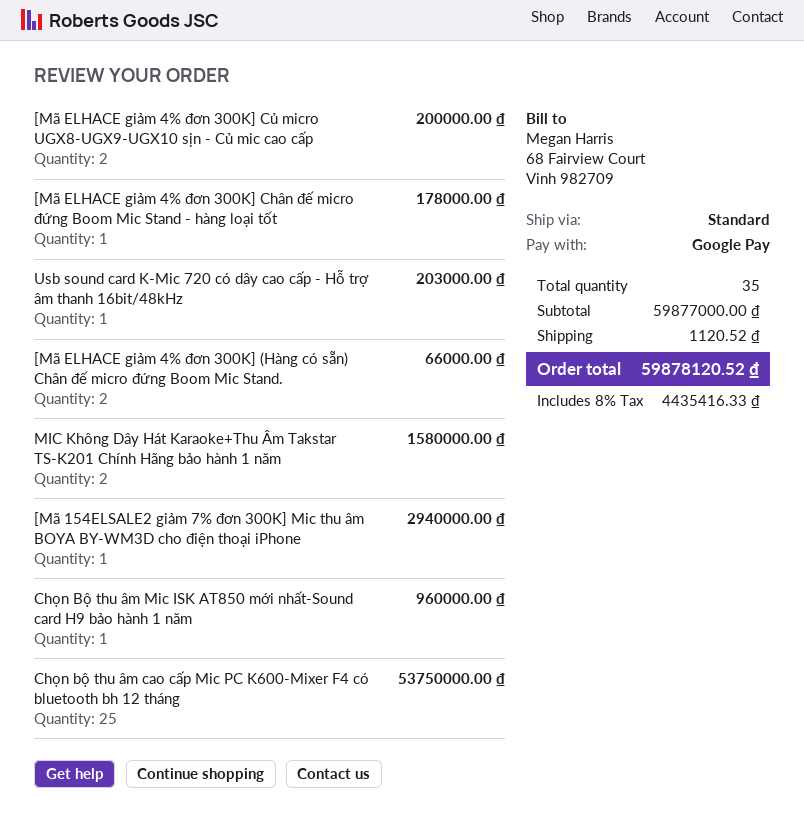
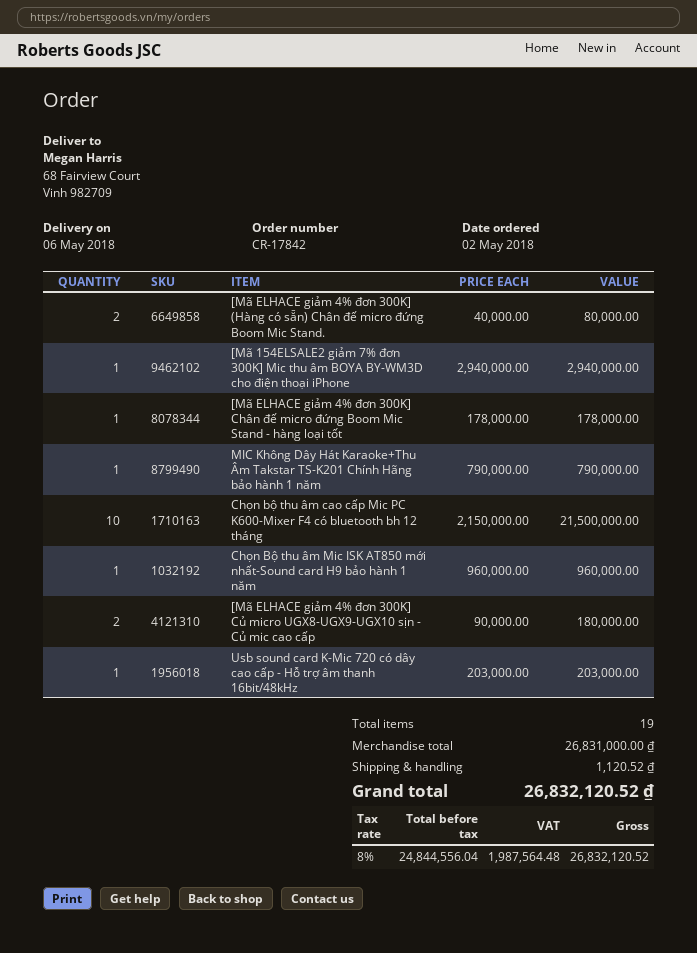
[Mã ELHACE giảm 4% đơn 300K] Củ micro UGX8-UGX9-UGX10 sịn - Củ mic cao cấp: 2 for 200000.00 -> 2 for 180000.00
[Mã ELHACE giảm 4% đơn 300K] (Hàng có sẵn) Chân đế micro đứng Boom Mic Stand.: 2 for 66000.00 -> 2 for 80000.00
MIC Không Dây Hát Karaoke+Thu Âm Takstar TS-K201 Chính Hãng bảo hành 1 năm: 2 for 1580000.00 -> 1 for 790000.00
Chọn bộ thu âm cao cấp Mic PC K600-Mixer F4 có bluetooth bh 12 tháng: 25 for 53750000.00 -> 10 for 21500000.00
total quantity: 35 -> 19
subtotal: 59877000.00 -> 26831000.00
tax: 8% = 4435416.33 -> 8% = 1987564.48
total: 59878120.52 -> 26832120.52

